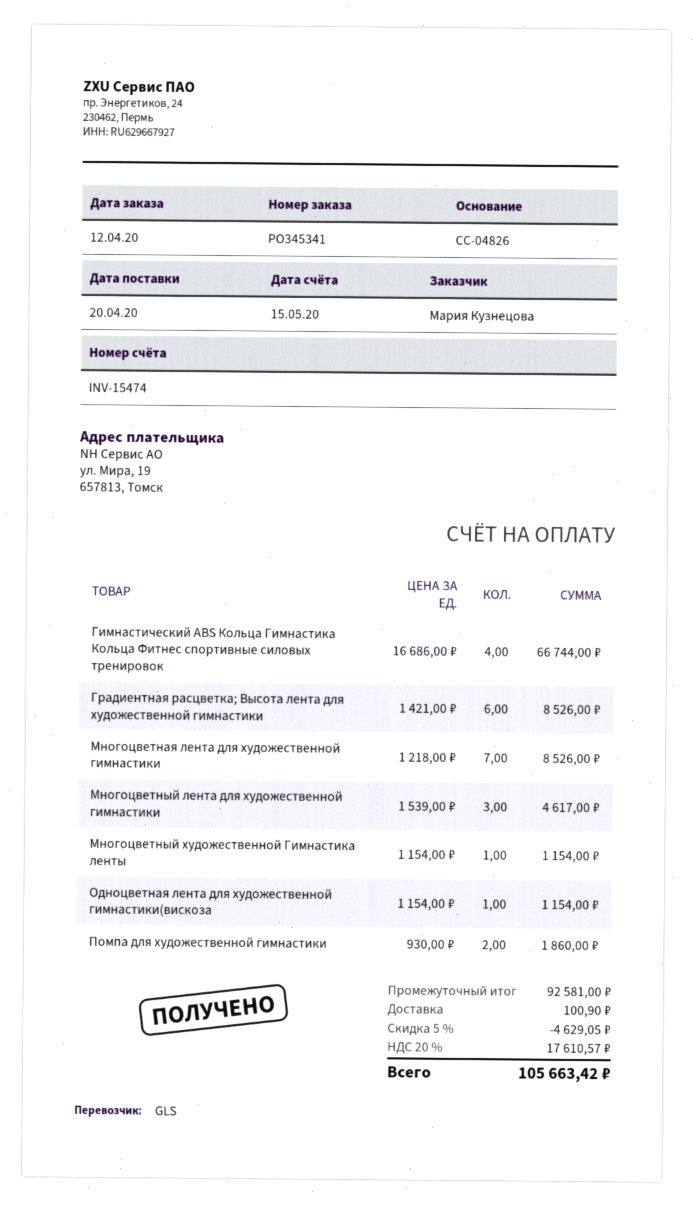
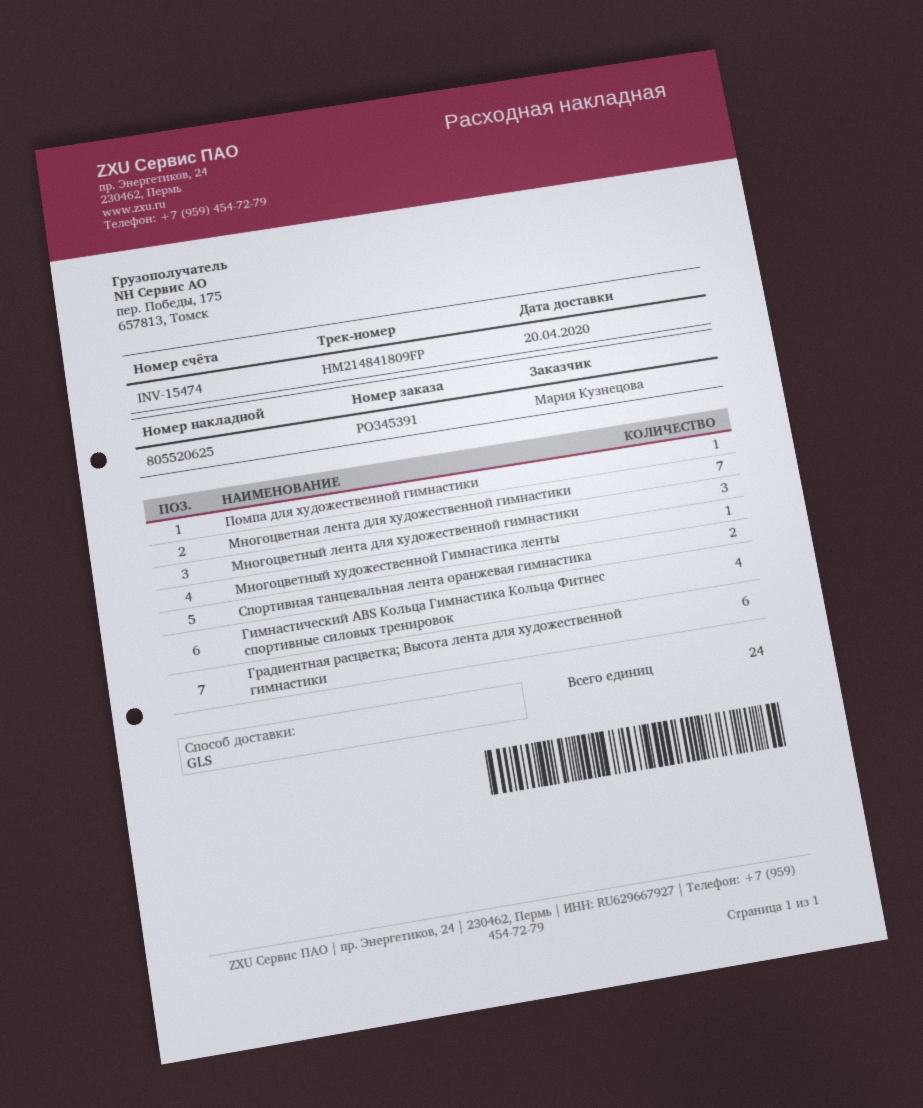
order number: PO345341 -> PO345391
Одноцветная лента для художественной гимнастики(вискоза: 1 -> none
Помпа для художественной гимнастики: 2 -> 1
Спортивная танцевальная лента оранжевая гимнастика: none -> 2

